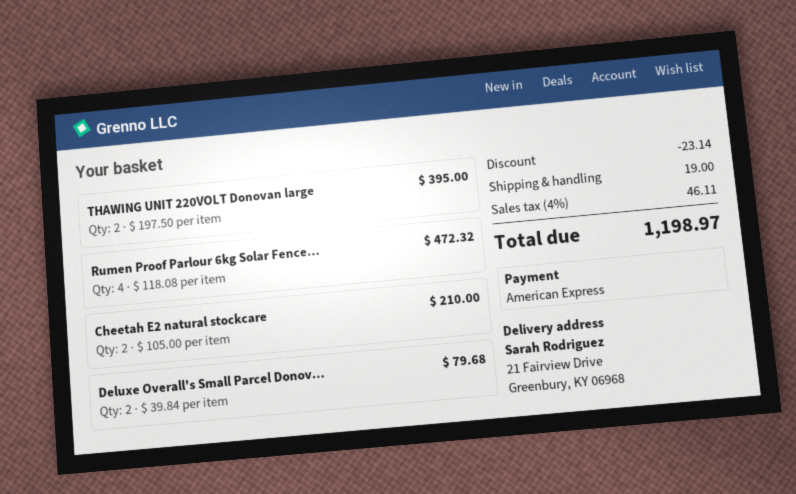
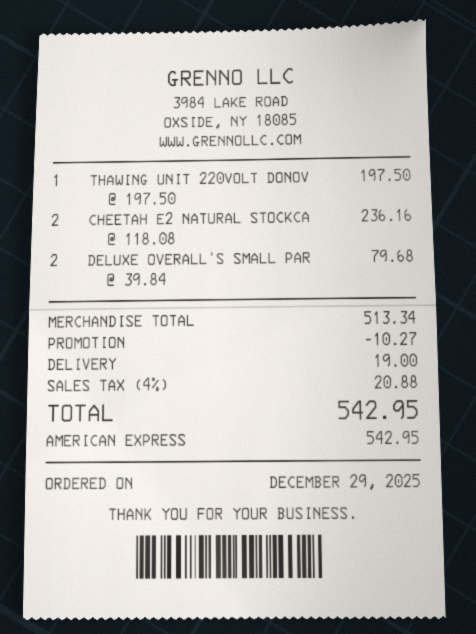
THAWING UNIT 220VOLT Donovan large: 2 x 197.50 = 395.00 -> 1 x 197.50 = 197.50
Rumen Proof Parlour 6kg Solar Fence...: 4 x 118.08 = 472.32 -> none
Cheetah E2 natural stockcare: 2 x 105.00 = 210.00 -> 2 x 118.08 = 236.16
discount: 23.14 -> 10.27
tax: 4% = 46.11 -> 4% = 20.88
total: 1198.97 -> 542.95

